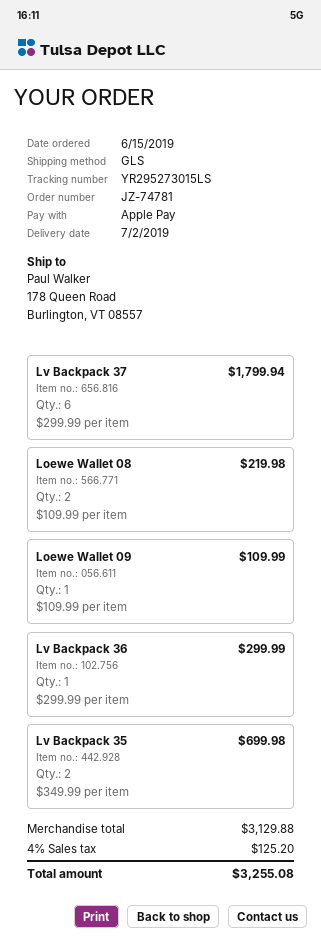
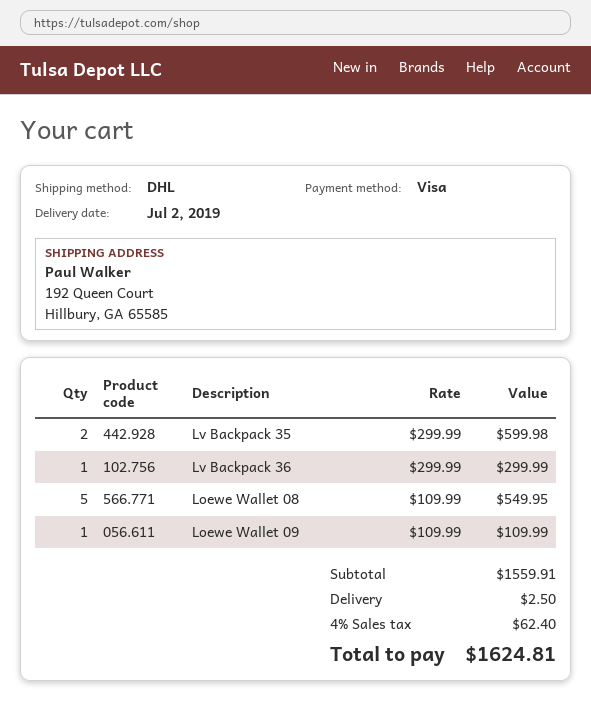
payment method: Apple Pay -> Visa
shipping method: GLS -> DHL
ship to: 178 Queen Road, Burlington, VT 08557 -> 192 Queen Court, Hillbury, GA 65585
Lv Backpack 37: 6 x 299.99 = 1799.94 -> none
Loewe Wallet 08: 2 x 109.99 = 219.98 -> 5 x 109.99 = 549.95
Lv Backpack 35: 2 x 349.99 = 699.98 -> 2 x 299.99 = 599.98
subtotal: 3129.88 -> 1559.91
shipping: none -> 2.50
tax: 4% = 125.20 -> 4% = 62.40
total: 3255.08 -> 1624.81

